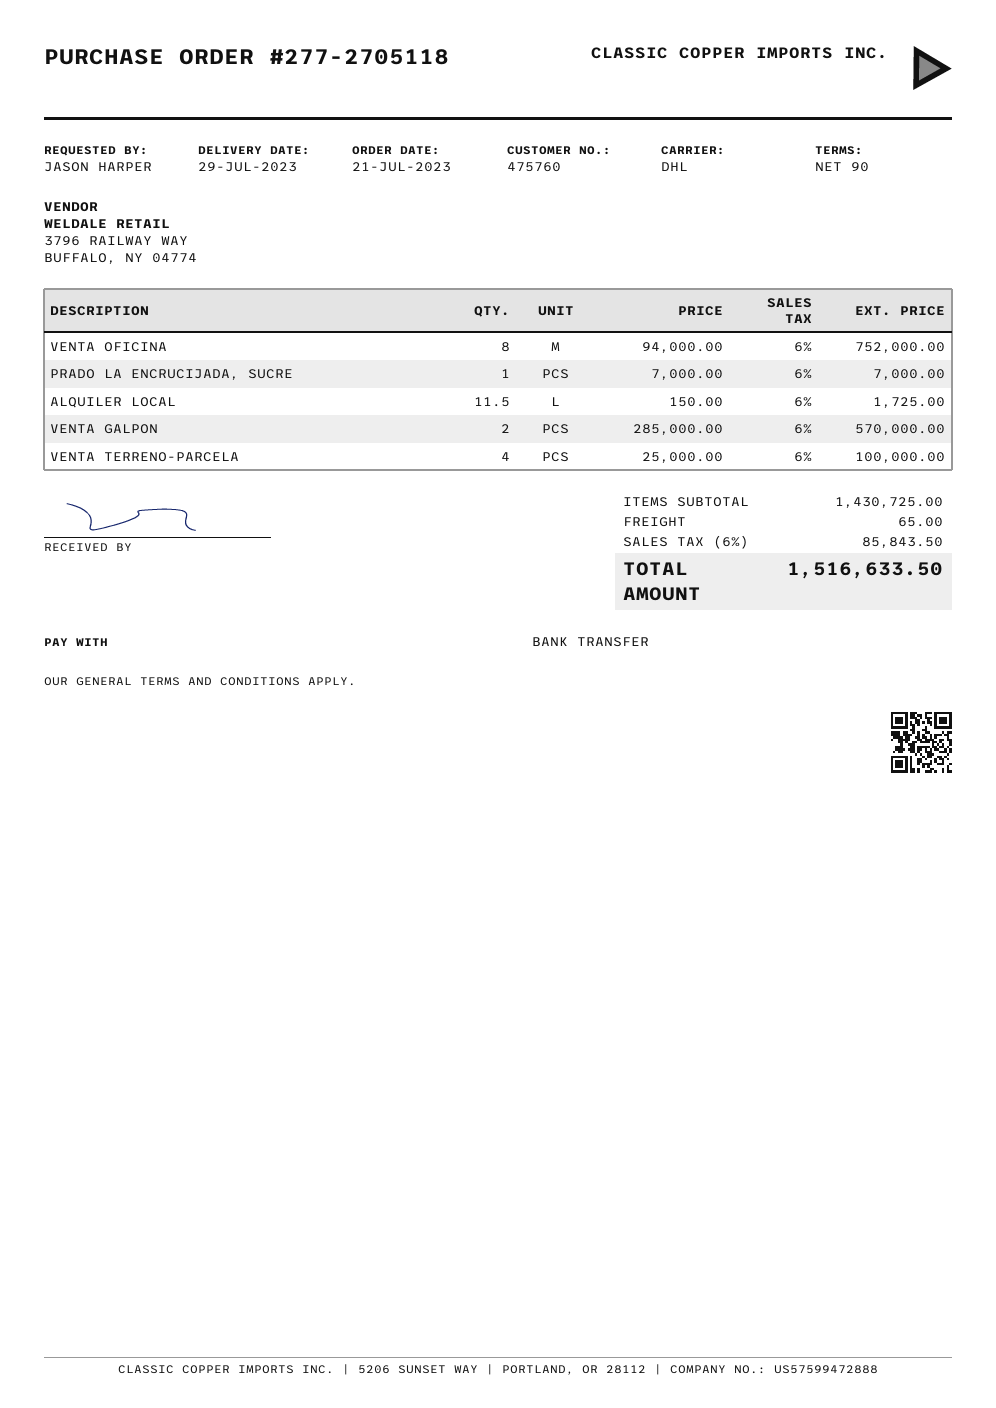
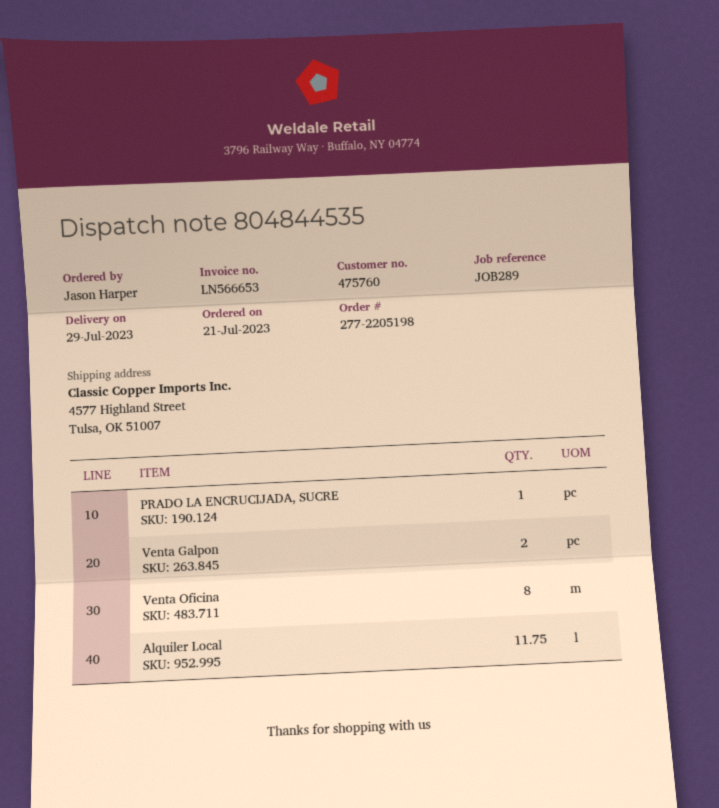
order number: 277-2705118 -> 277-2205198
ALQUILER LOCAL: 11.5 -> 11.75
VENTA TERRENO-PARCELA: 4 -> none

